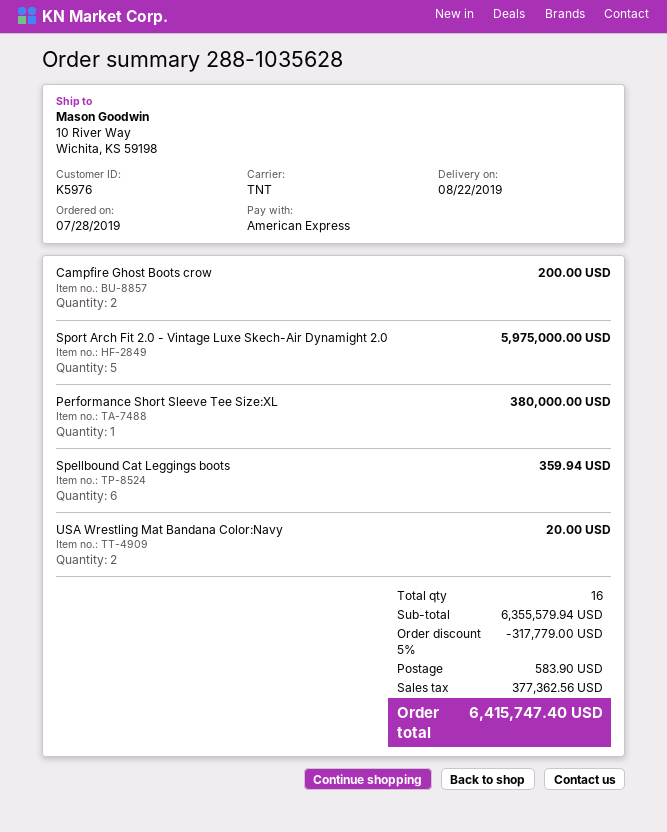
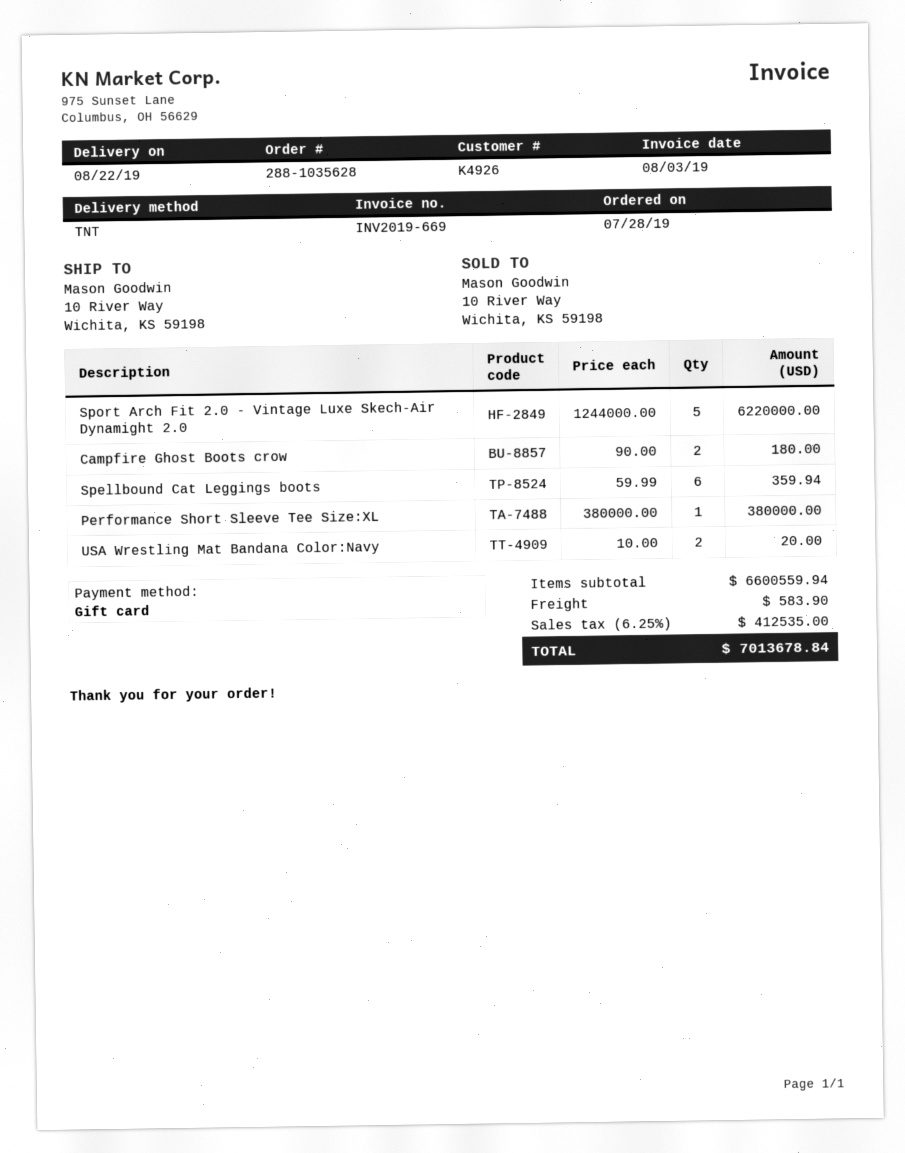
customer number: K5976 -> K4926
payment method: American Express -> gift card
Campfire Ghost Boots crow: 2 for 200.00 -> 2 for 180.00
Sport Arch Fit 2.0 - Vintage Luxe Skech-Air Dynamight 2.0: 5 for 5975000.00 -> 5 for 6220000.00
subtotal: 6355579.94 -> 6600559.94
discount: 5% = 317779.00 -> none
tax: 377362.56 -> 412535.00
total: 6415747.40 -> 7013678.84

